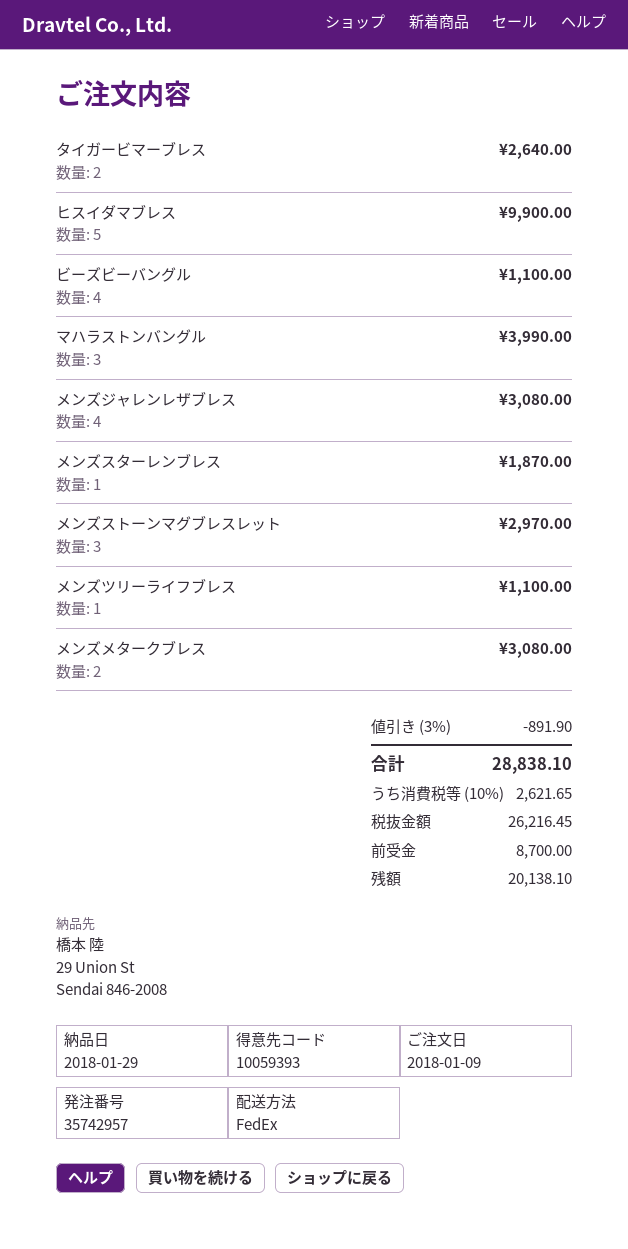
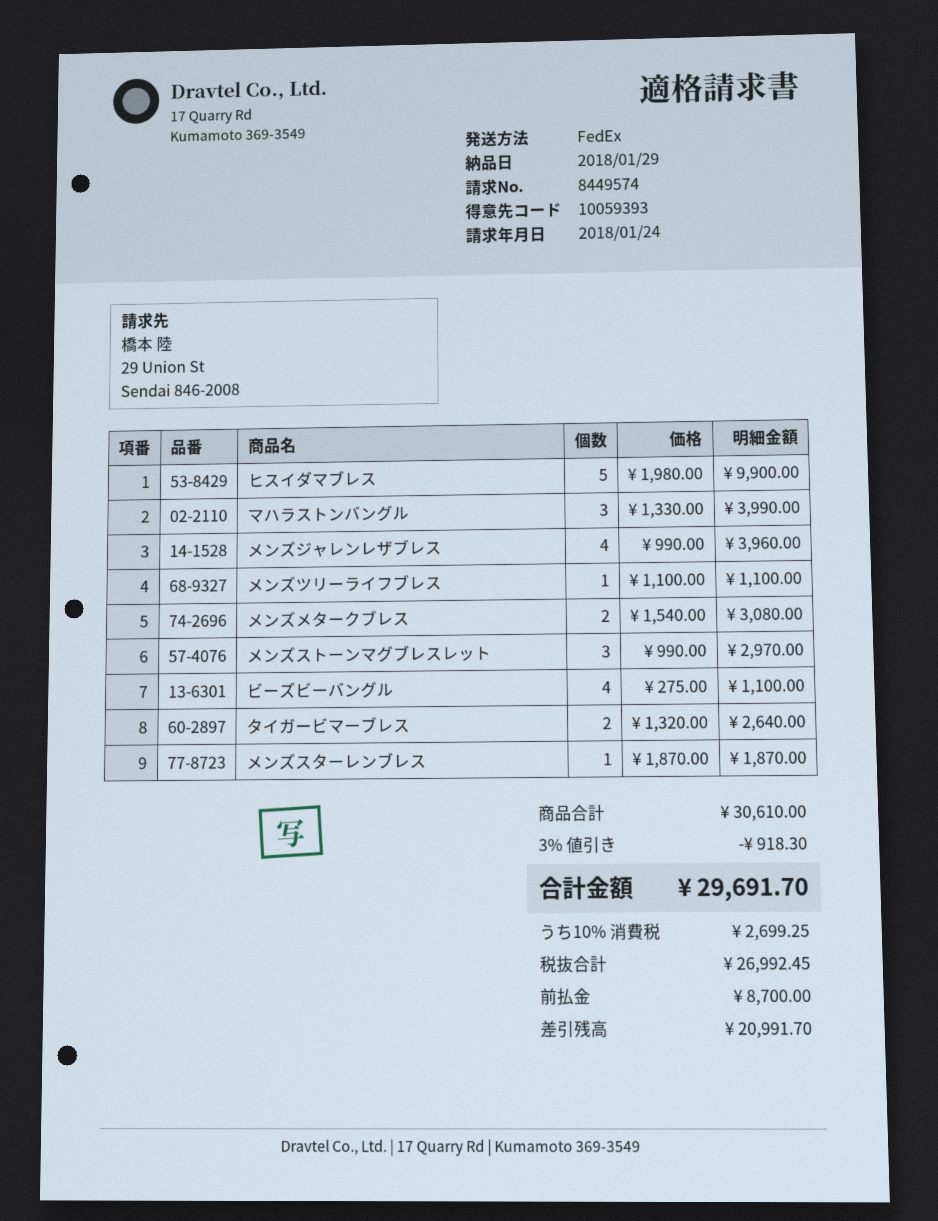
メンズジャレンレザブレス: 4 for 3080.00 -> 4 for 3960.00
discount: 3% = 891.90 -> 3% = 918.30
net: 26216.45 -> 26992.45
tax: 10% = 2621.65 -> 10% = 2699.25
total: 28838.10 -> 29691.70
balance: 20138.10 -> 20991.70

